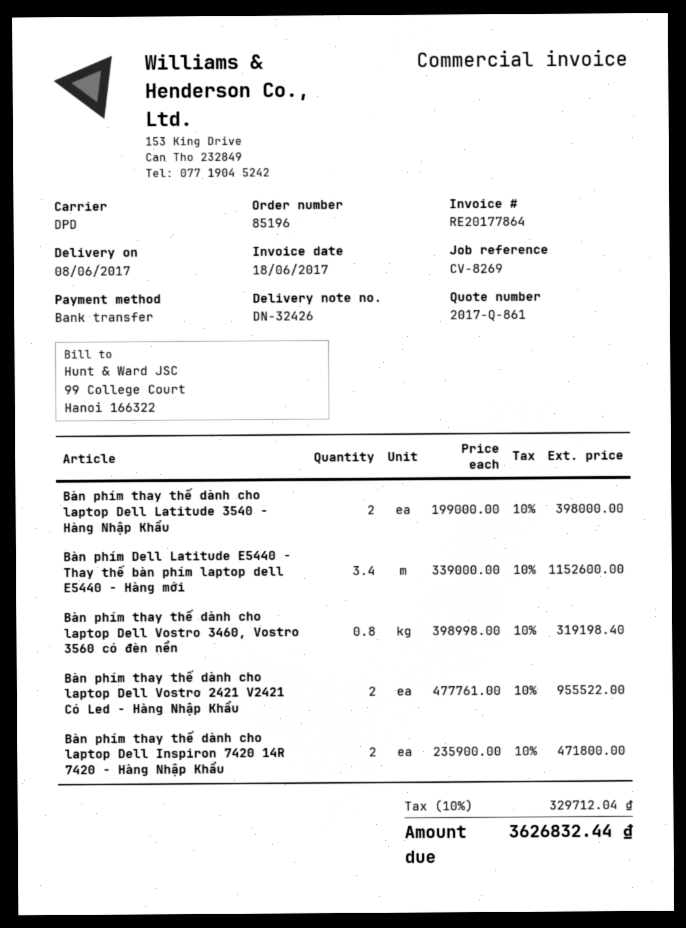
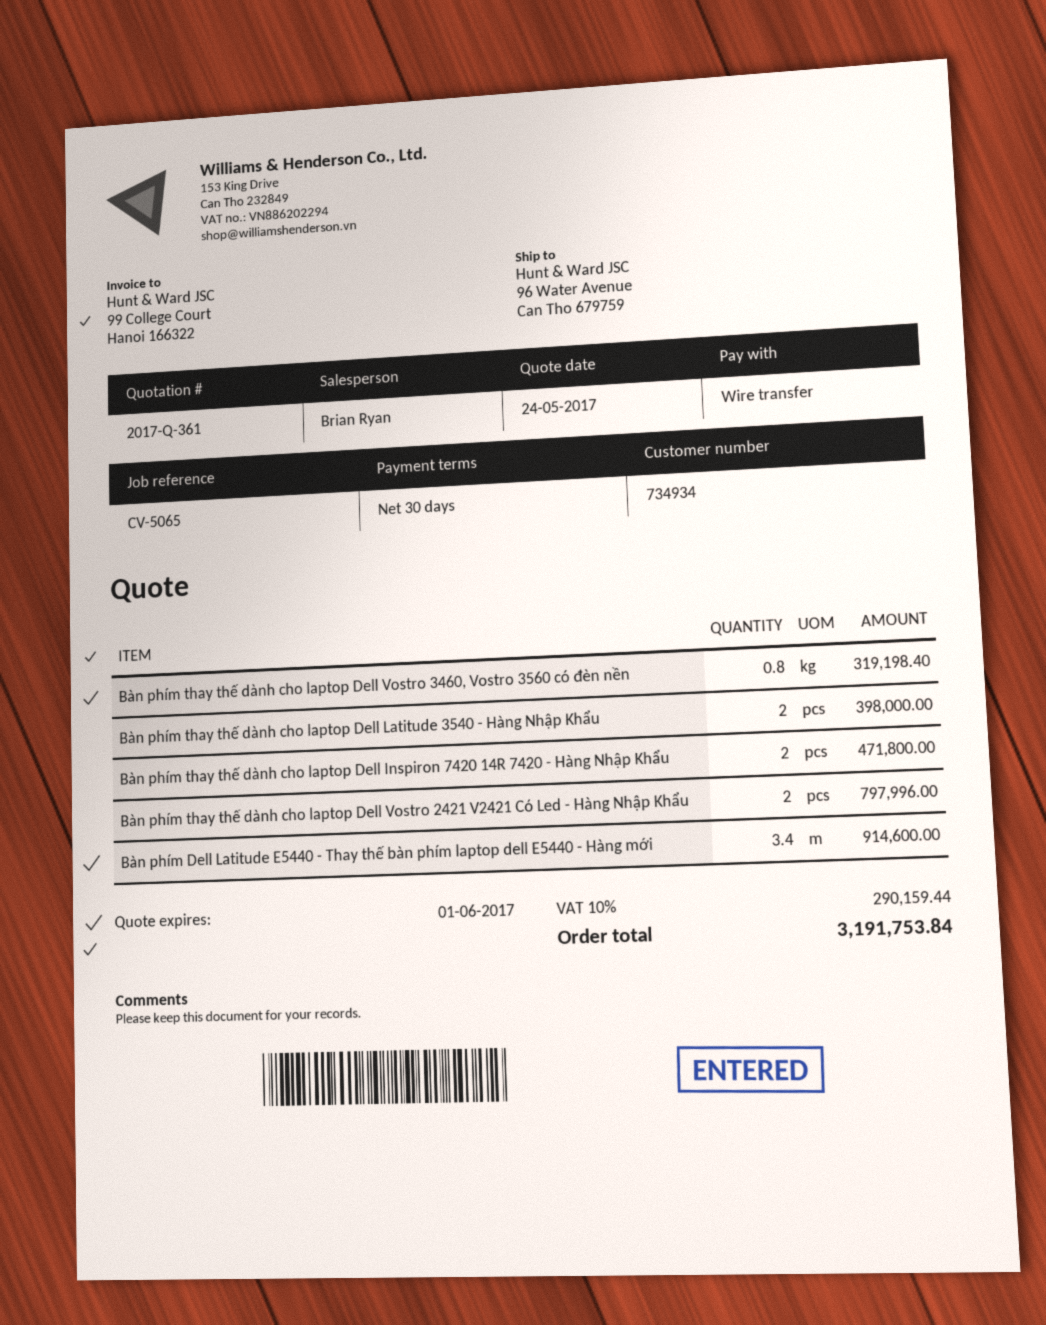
quote number: 2017-Q-861 -> 2017-Q-361
reference: CV-8269 -> CV-5065
Bàn phím Dell Latitude E5440 - Thay thế bàn phím laptop dell E5440 - Hàng mới: 3.4 for 1152600.00 -> 3.4 for 914600.00
Bàn phím thay thế dành cho laptop Dell Vostro 2421 V2421 Có Led - Hàng Nhập Khẩu: 2 for 955522.00 -> 2 for 797996.00
tax: 10% = 329712.04 -> 10% = 290159.44
total: 3626832.44 -> 3191753.84

